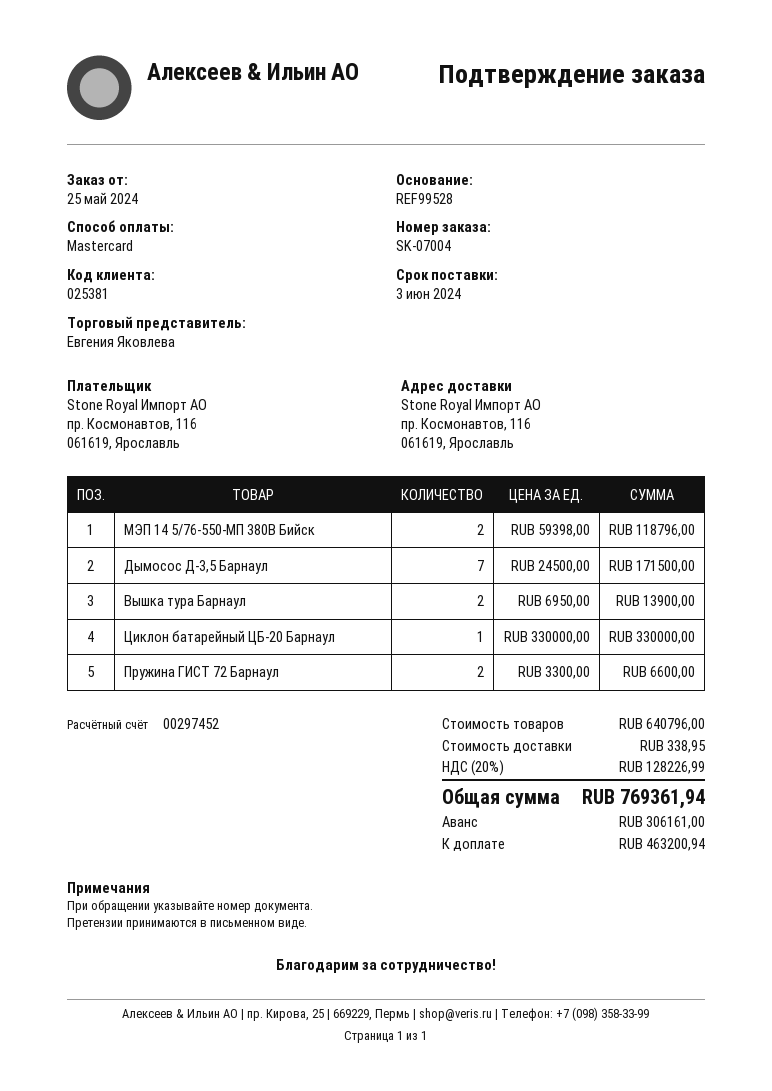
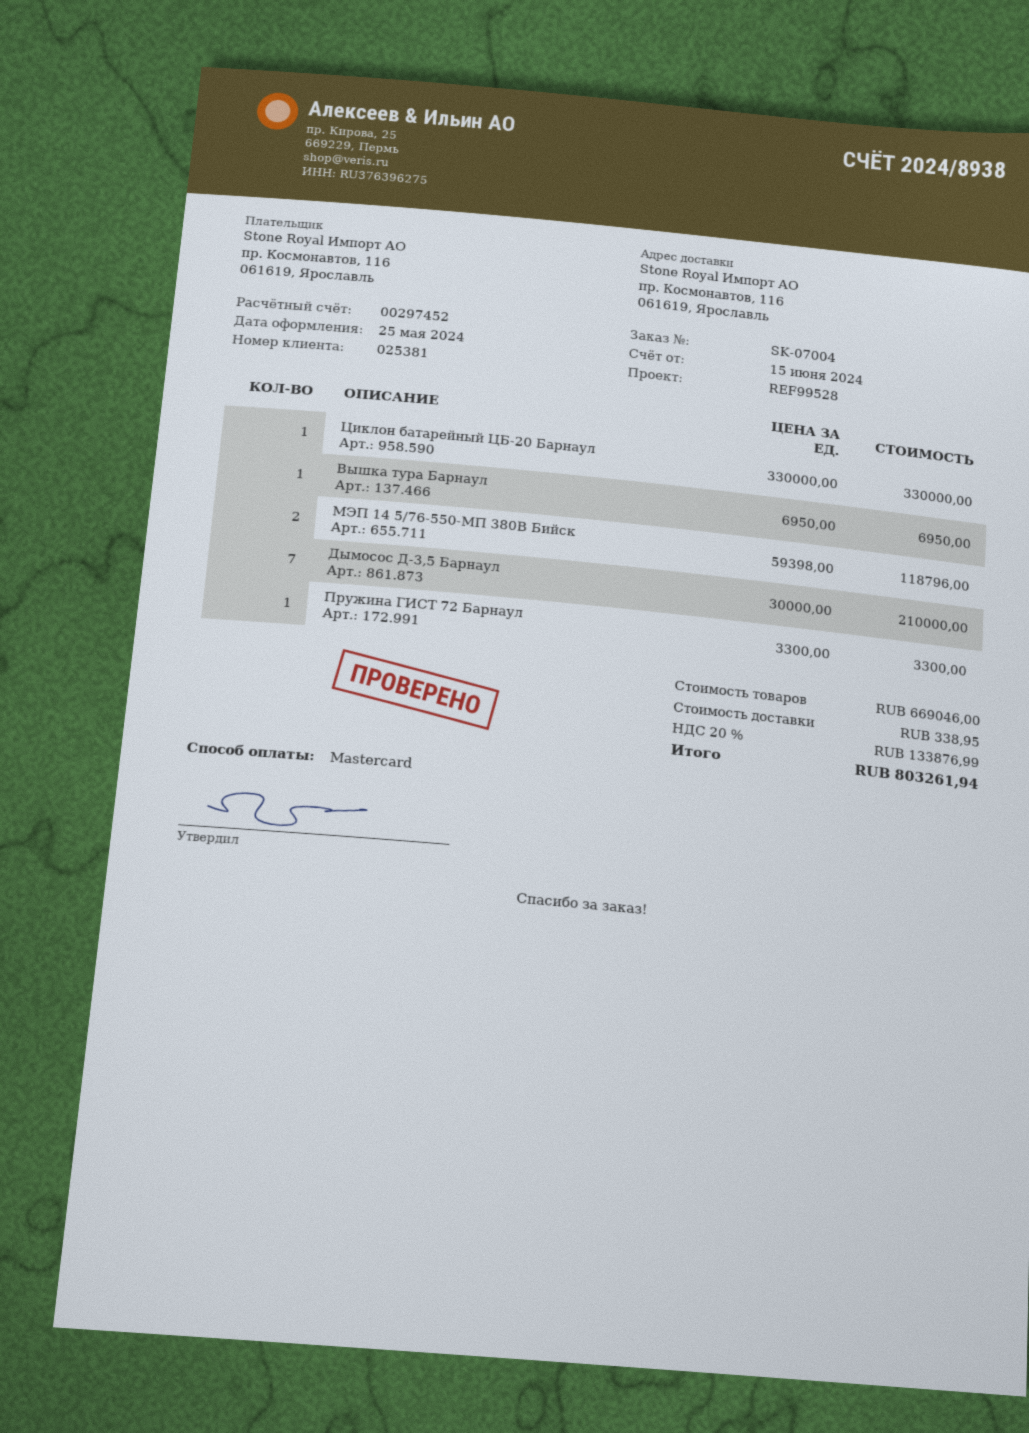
Дымосос Д-3,5 Барнаул: 7 x 24500.00 = 171500.00 -> 7 x 30000.00 = 210000.00
Вышка тура Барнаул: 2 x 6950.00 = 13900.00 -> 1 x 6950.00 = 6950.00
Пружина ГИСТ 72 Барнаул: 2 x 3300.00 = 6600.00 -> 1 x 3300.00 = 3300.00
subtotal: 640796.00 -> 669046.00
tax: 20% = 128226.99 -> 20% = 133876.99
total: 769361.94 -> 803261.94

